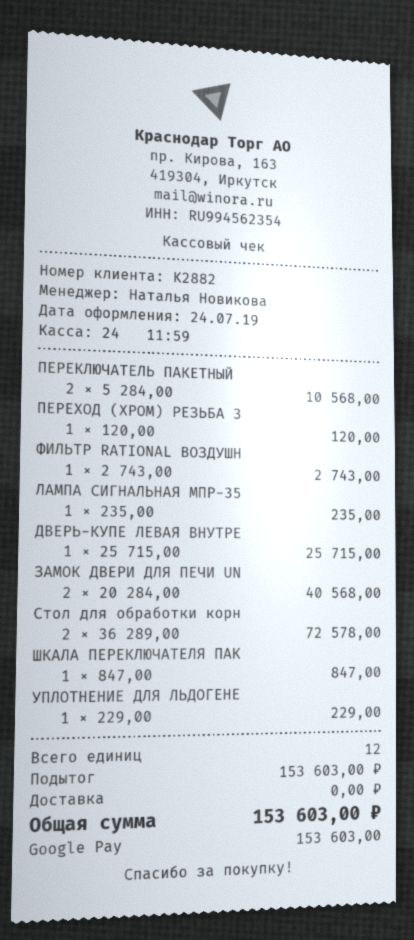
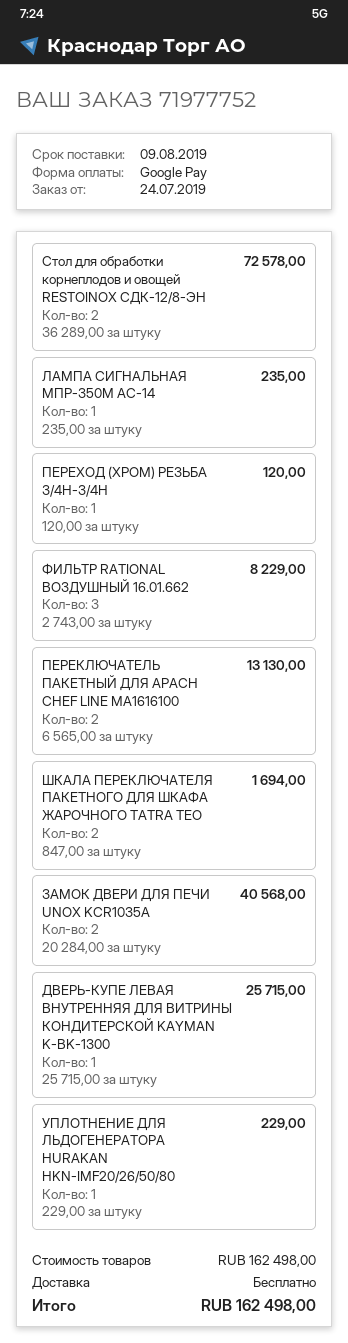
ПЕРЕКЛЮЧАТЕЛЬ ПАКЕТНЫЙ: 2 x 5284.00 = 10568.00 -> 2 x 6565.00 = 13130.00
ФИЛЬТР RATIONAL ВОЗДУШН: 1 x 2743.00 = 2743.00 -> 3 x 2743.00 = 8229.00
ШКАЛА ПЕРЕКЛЮЧАТЕЛЯ ПАК: 1 x 847.00 = 847.00 -> 2 x 847.00 = 1694.00
subtotal: 153603.00 -> 162498.00
total: 153603.00 -> 162498.00

